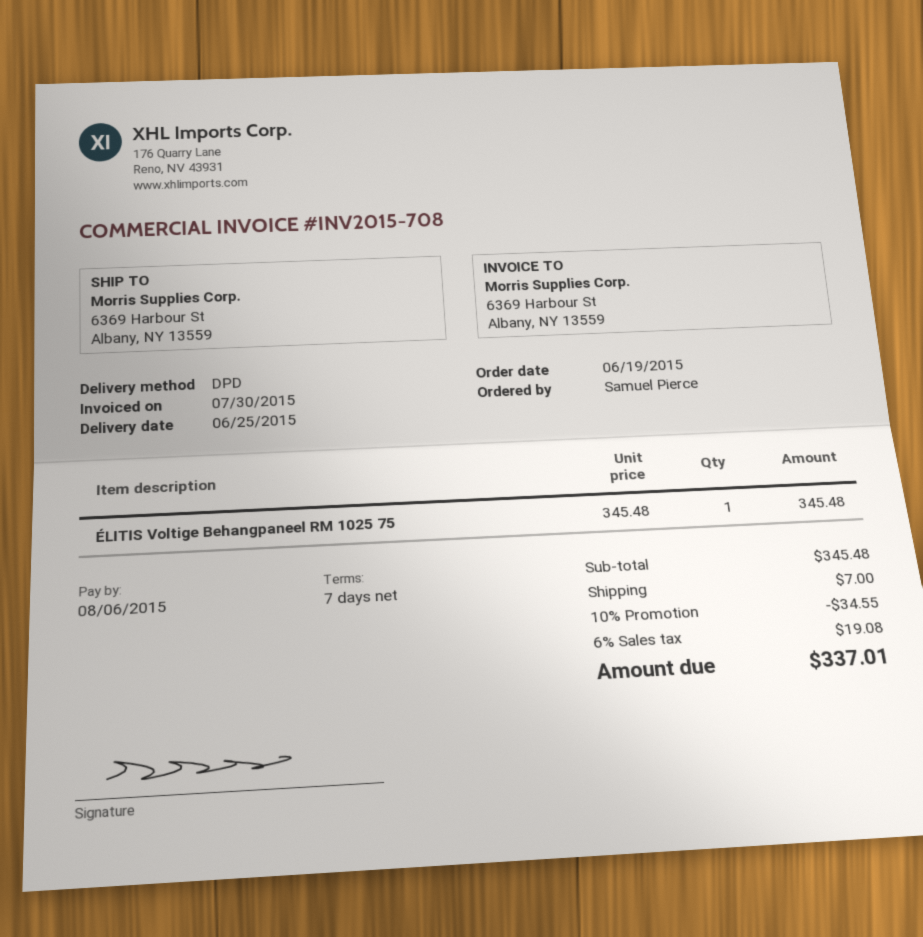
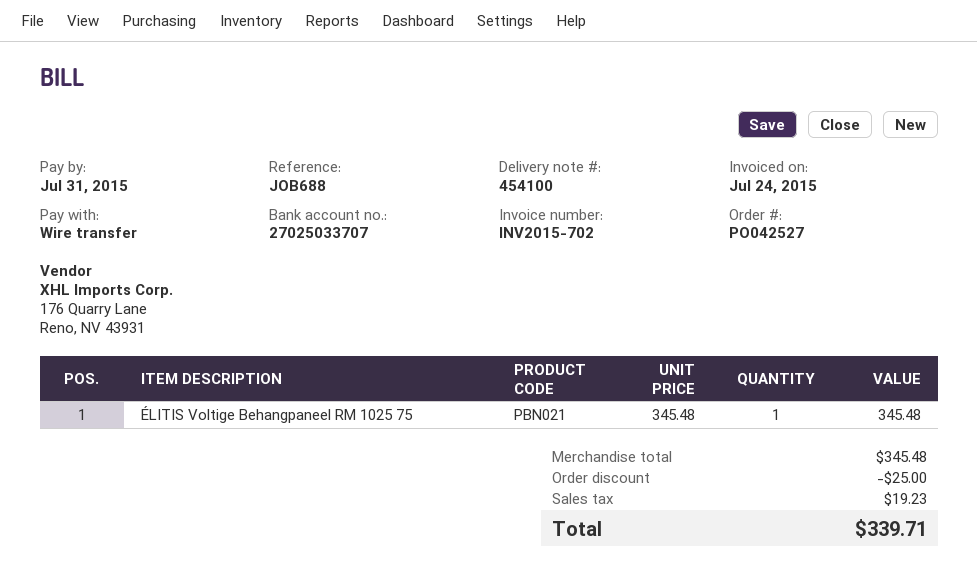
invoice number: INV2015-708 -> INV2015-702
invoice date: 2015-07-30 -> 2015-07-24
due date: 2015-08-06 -> 2015-07-31
discount: 34.55 -> 25.00
shipping: 7.00 -> none
tax: 19.08 -> 19.23
total: 337.01 -> 339.71

